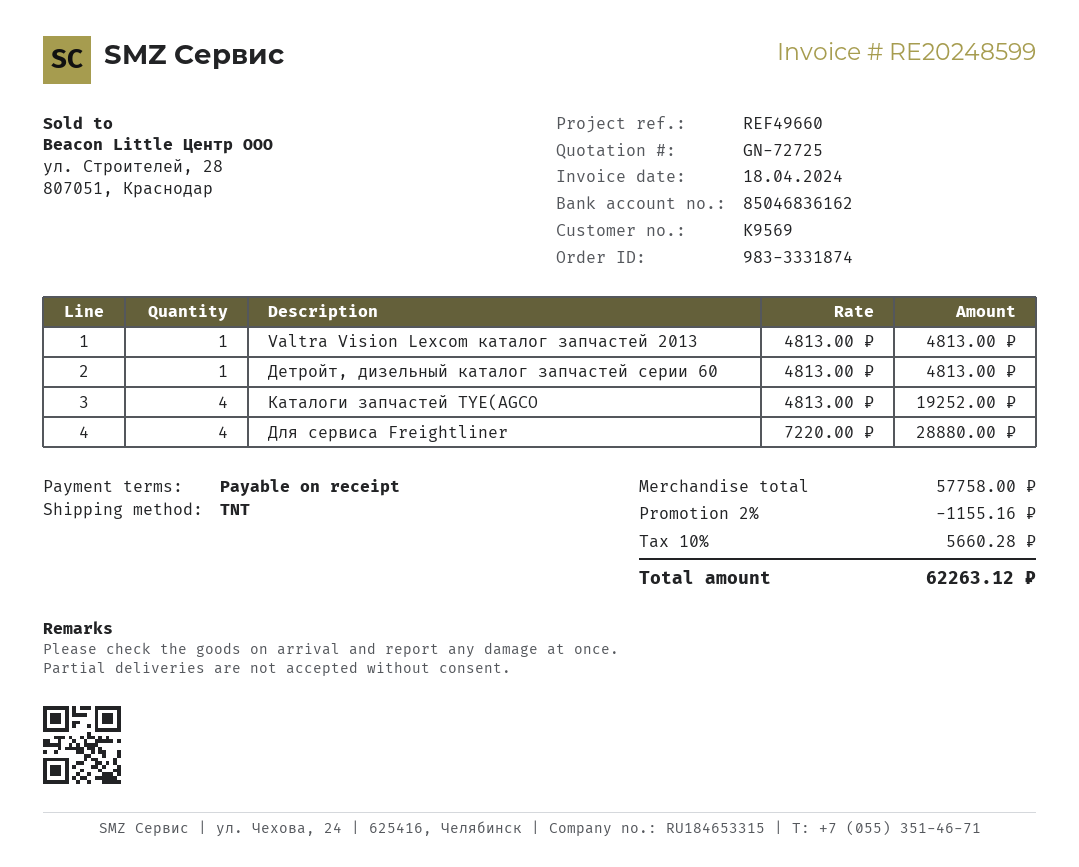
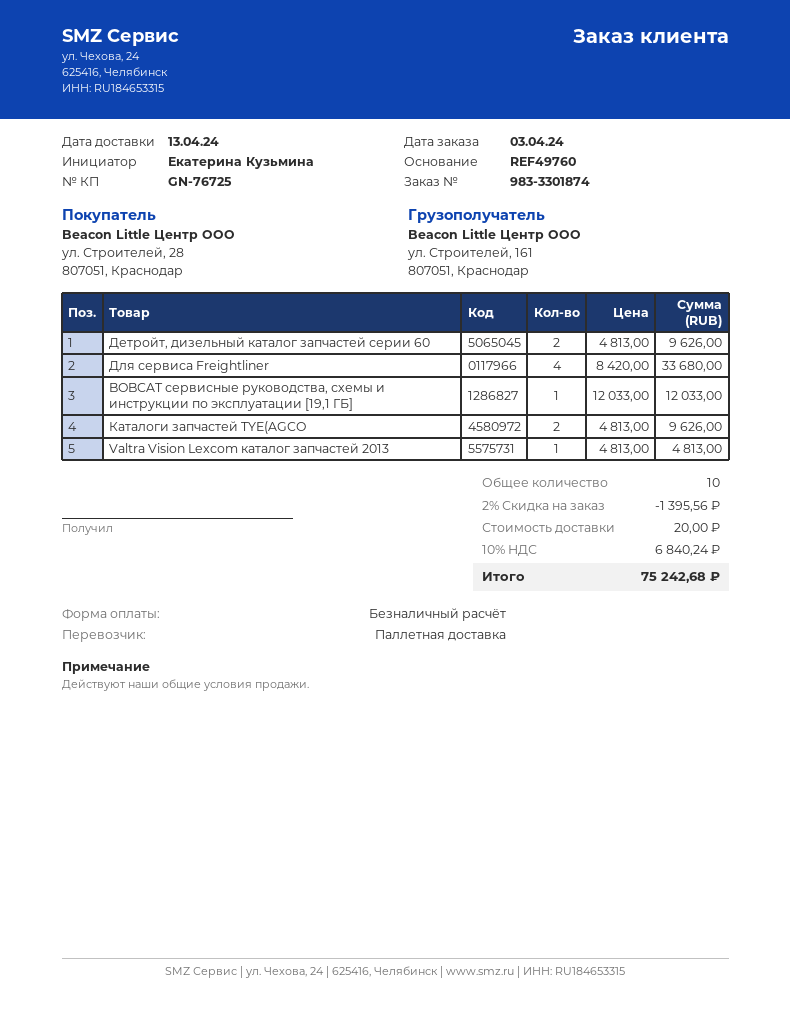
quote number: GN-72725 -> GN-76725
order number: 983-3331874 -> 983-3301874
reference: REF49660 -> REF49760
shipping method: TNT -> pallet freight
Детройт, дизельный каталог запчастей серии 60: 1 x 4813.00 = 4813.00 -> 2 x 4813.00 = 9626.00
Каталоги запчастей TYE(AGCO: 4 x 4813.00 = 19252.00 -> 2 x 4813.00 = 9626.00
Для сервиса Freightliner: 4 x 7220.00 = 28880.00 -> 4 x 8420.00 = 33680.00
BOBCAT сервисные руководства, схемы и инструкции по эксплуатации [19,1 ГБ]: none -> 1 x 12033.00 = 12033.00
discount: 2% = 1155.16 -> 2% = 1395.56
shipping: none -> 20.00
tax: 10% = 5660.28 -> 10% = 6840.24
total: 62263.12 -> 75242.68

